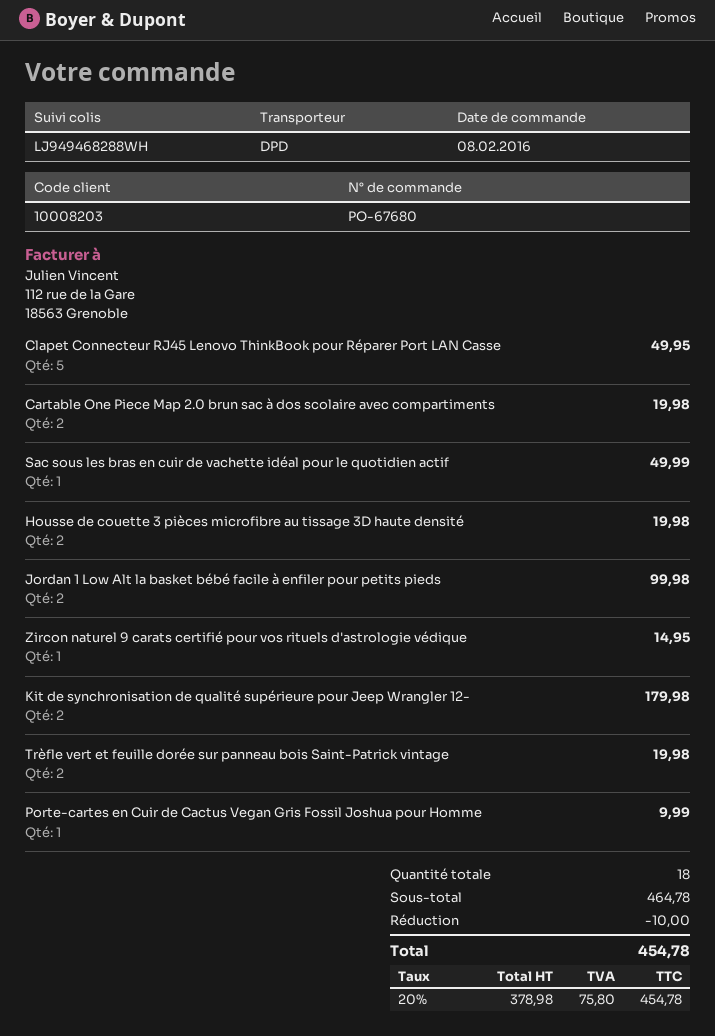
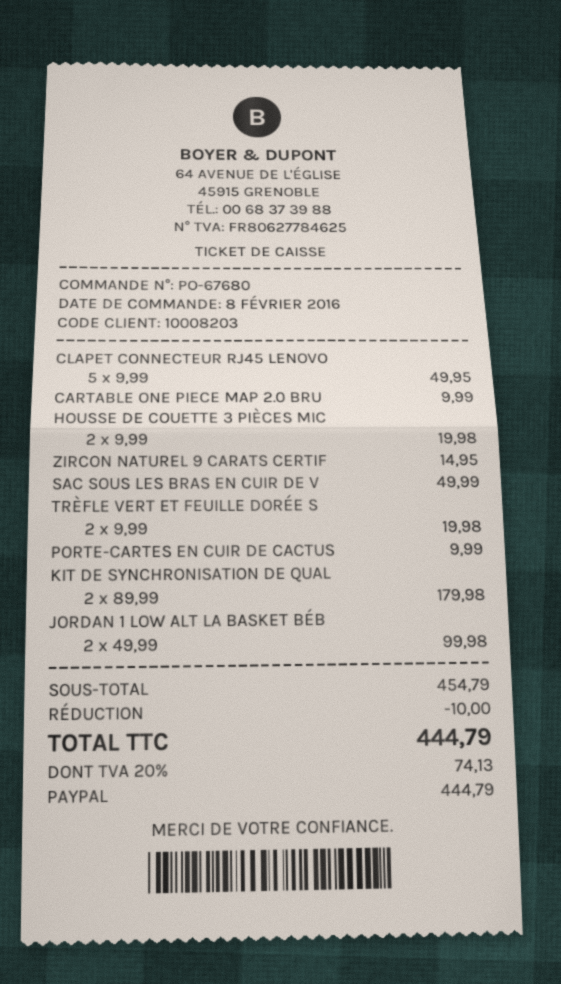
Cartable One Piece Map 2.0 brun sac à dos scolaire avec compartiments: 2 for 19.98 -> 1 for 9.99
subtotal: 464.78 -> 454.79
tax: 20% = 75.80 -> 20% = 74.13
total: 454.78 -> 444.79

